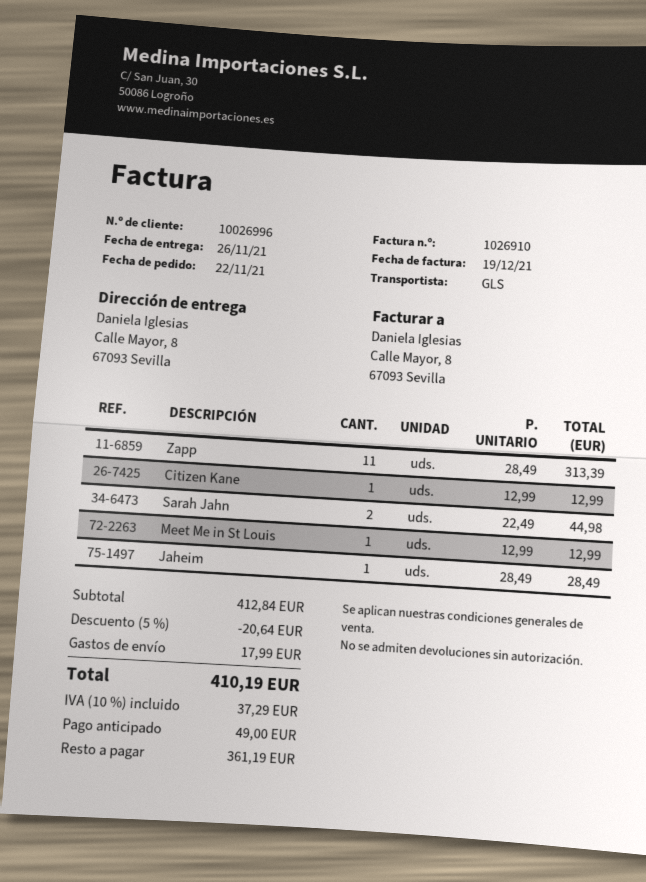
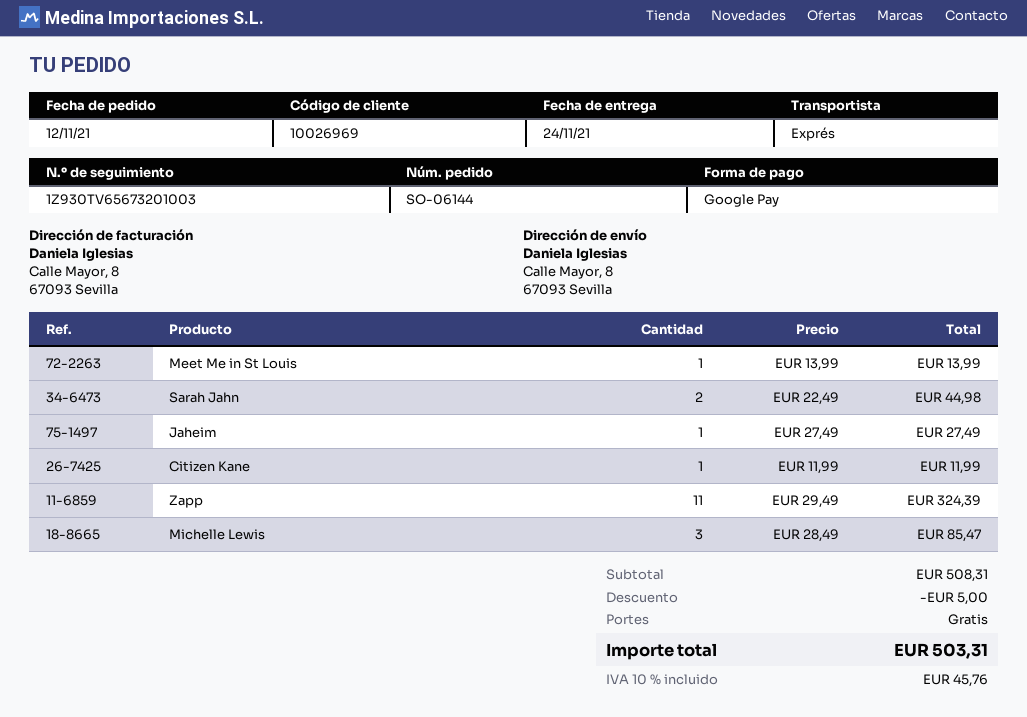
order date: 2021-11-22 -> 2021-11-12
delivery date: 2021-11-26 -> 2021-11-24
customer number: 10026996 -> 10026969
shipping method: GLS -> express
Zapp: 11 x 28.49 = 313.39 -> 11 x 29.49 = 324.39
Citizen Kane: 1 x 12.99 = 12.99 -> 1 x 11.99 = 11.99
Meet Me in St Louis: 1 x 12.99 = 12.99 -> 1 x 13.99 = 13.99
Jaheim: 1 x 28.49 = 28.49 -> 1 x 27.49 = 27.49
Michelle Lewis: none -> 3 x 28.49 = 85.47
subtotal: 412.84 -> 508.31
discount: 20.64 -> 5.00
shipping: 17.99 -> 0.00
tax: 10% = 37.29 -> 10% = 45.76
total: 410.19 -> 503.31

